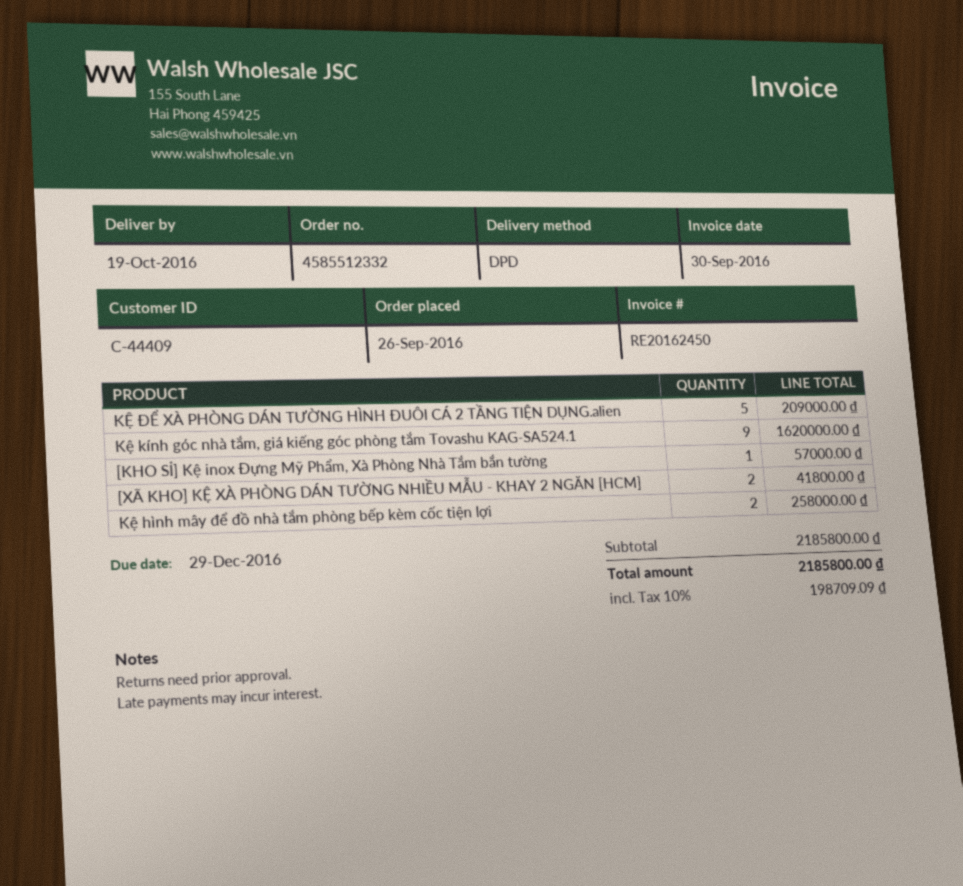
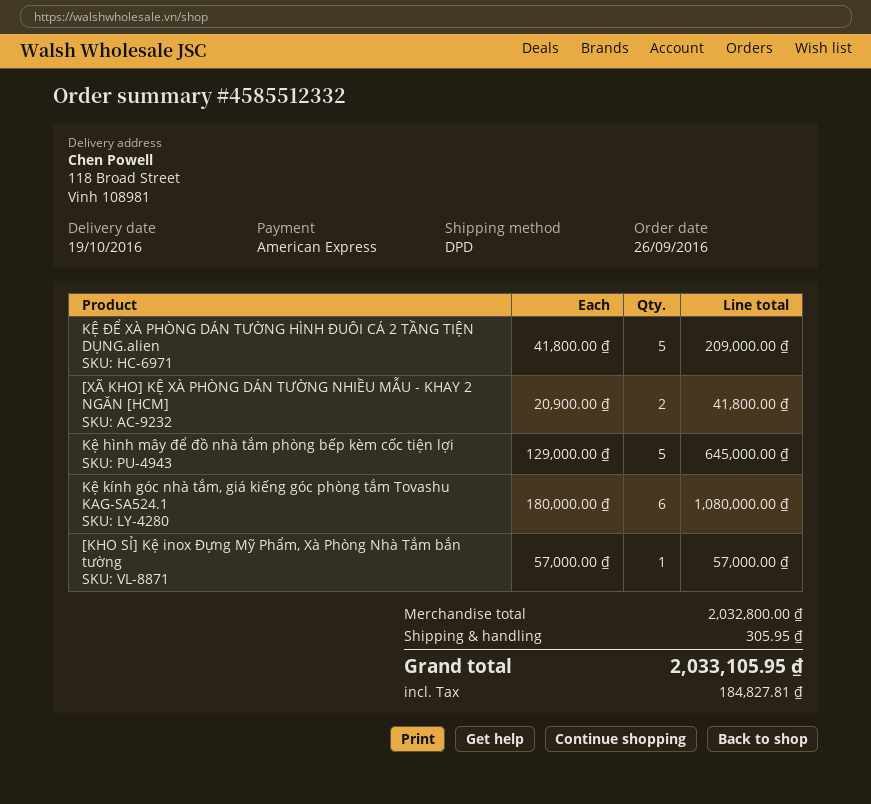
Kệ kính góc nhà tắm, giá kiếng góc phòng tắm Tovashu KAG-SA524.1: 9 for 1620000.00 -> 6 for 1080000.00
Kệ hình mây để đồ nhà tắm phòng bếp kèm cốc tiện lợi: 2 for 258000.00 -> 5 for 645000.00
subtotal: 2185800.00 -> 2032800.00
shipping: none -> 305.95
tax: 198709.09 -> 184827.81
total: 2185800.00 -> 2033105.95

